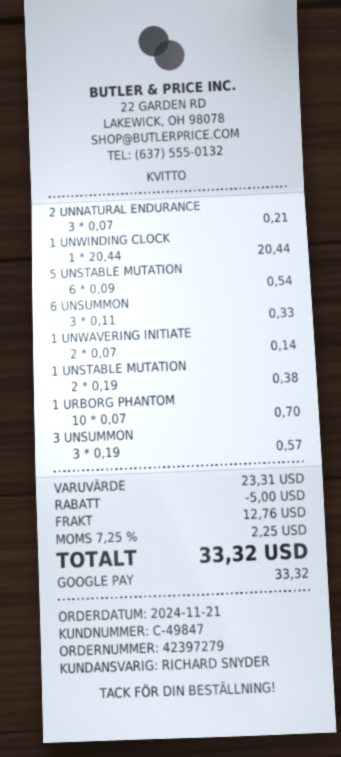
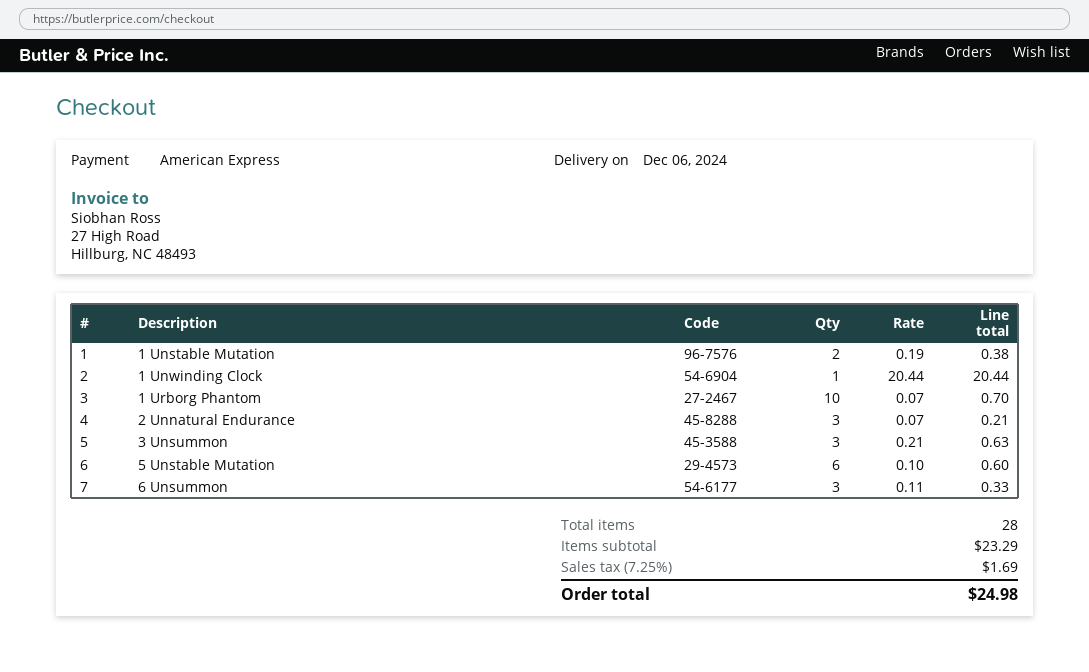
payment method: Google Pay -> American Express
5 UNSTABLE MUTATION: 6 x 0.09 = 0.54 -> 6 x 0.10 = 0.60
1 UNWAVERING INITIATE: 2 x 0.07 = 0.14 -> none
3 UNSUMMON: 3 x 0.19 = 0.57 -> 3 x 0.21 = 0.63
subtotal: 23.31 -> 23.29
discount: 5.00 -> none
shipping: 12.76 -> none
tax: 7.25% = 2.25 -> 7.25% = 1.69
total: 33.32 -> 24.98

